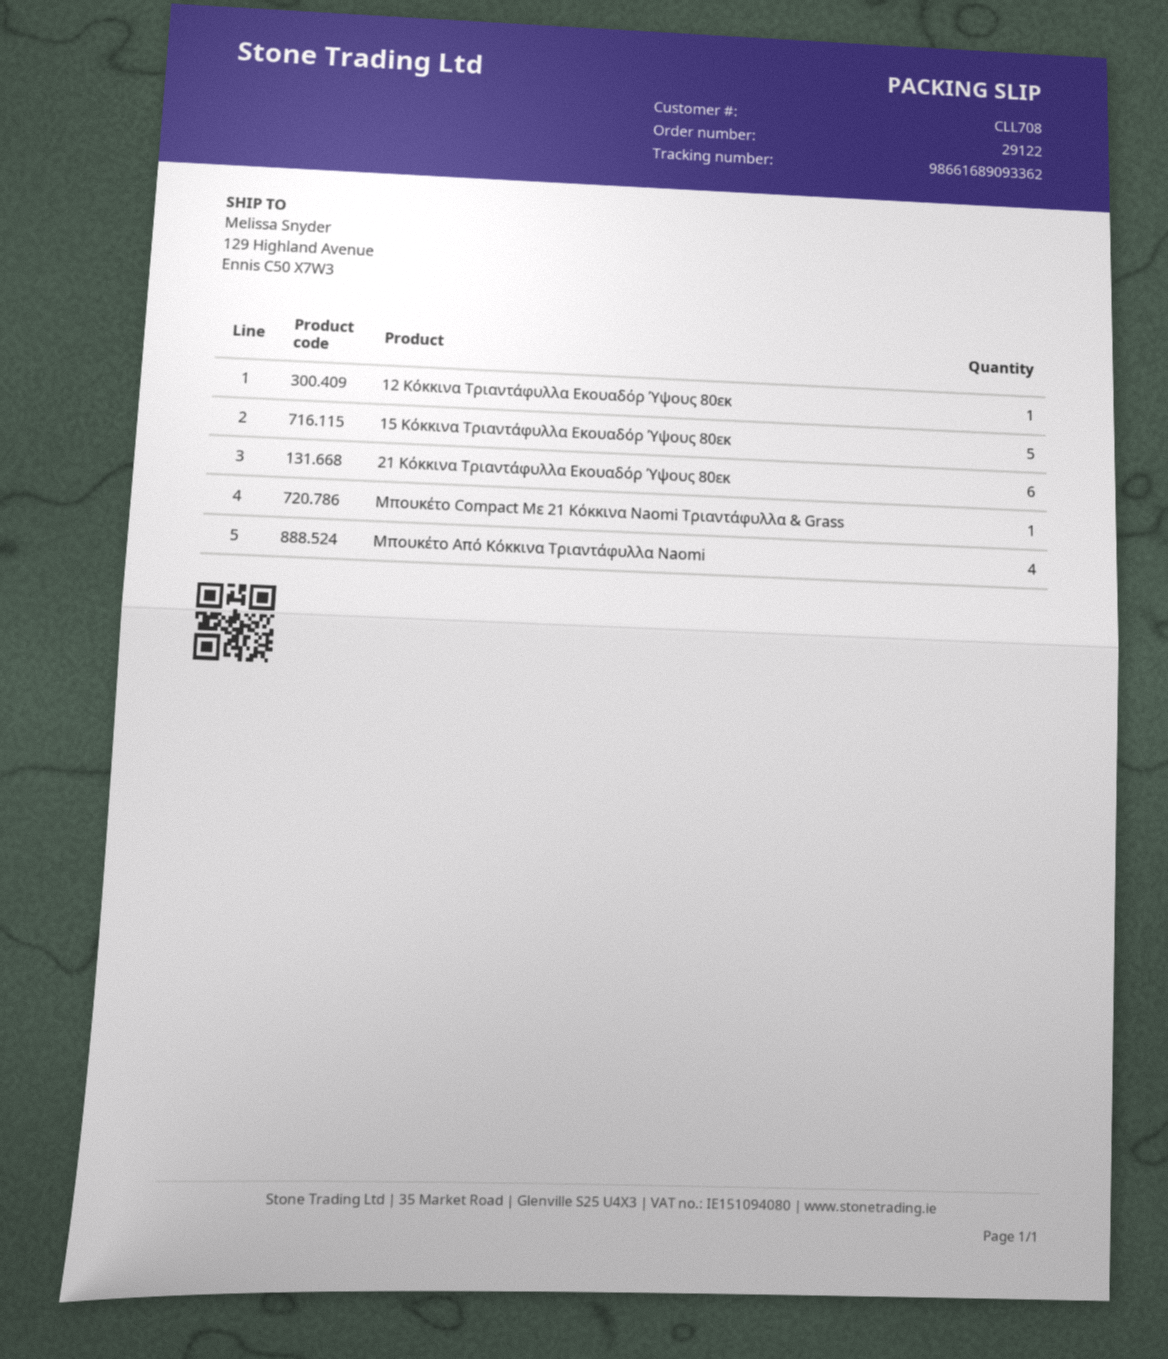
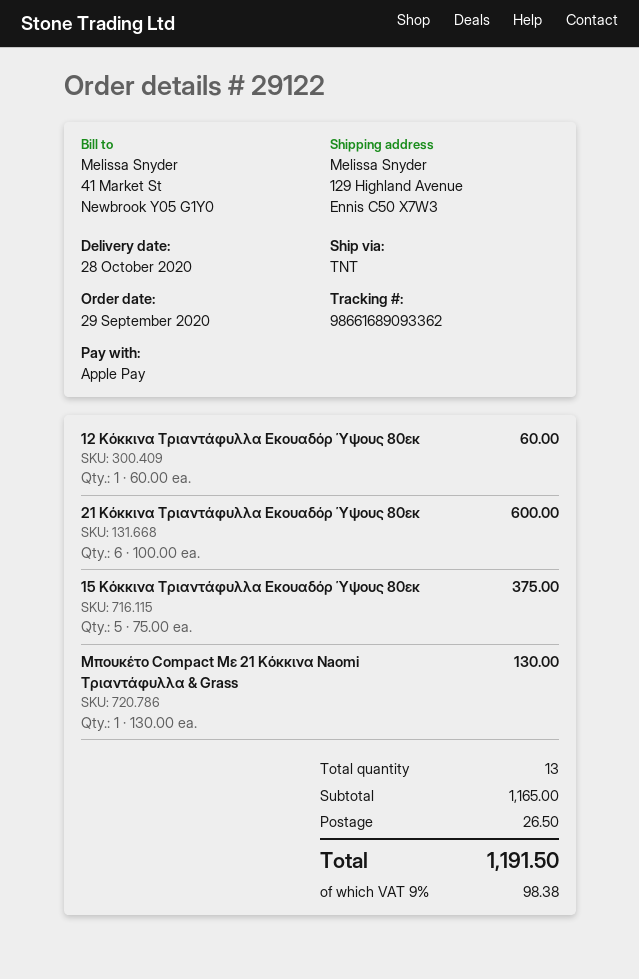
Μπουκέτο Από Κόκκινα Τριαντάφυλλα Naomi: 4 -> none

